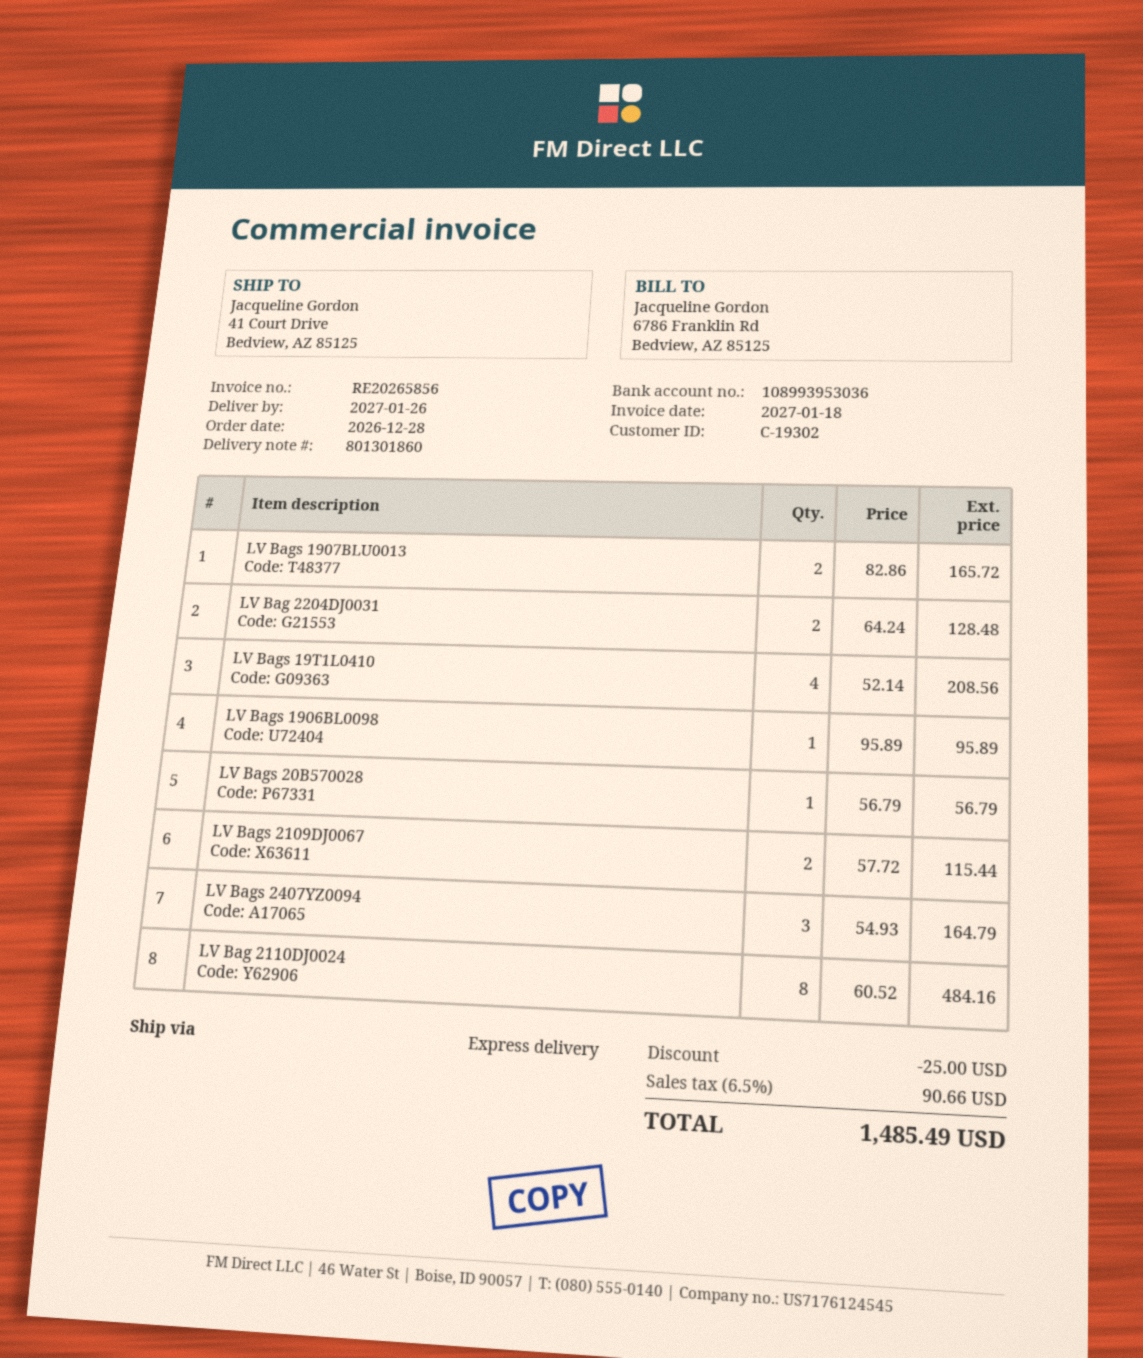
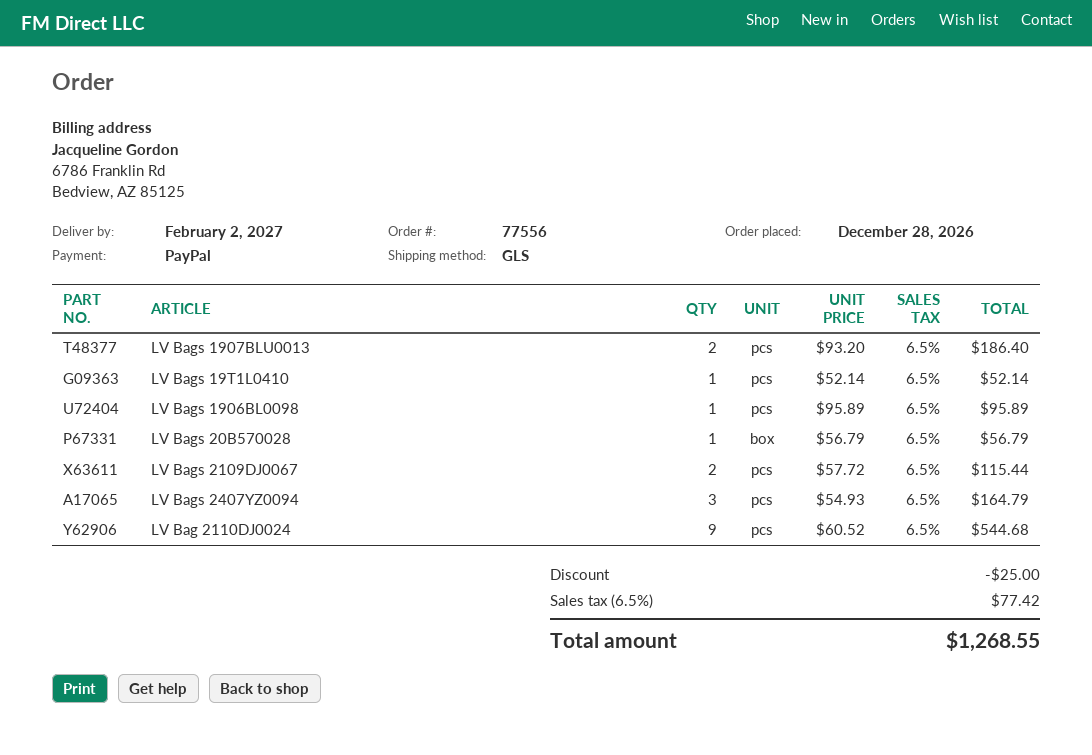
delivery date: 2027-01-26 -> 2027-02-02
shipping method: express -> GLS
LV Bags 1907BLU0013: 2 x 82.86 = 165.72 -> 2 x 93.20 = 186.40
LV Bag 2204DJ0031: 2 x 64.24 = 128.48 -> none
LV Bags 19T1L0410: 4 x 52.14 = 208.56 -> 1 x 52.14 = 52.14
LV Bag 2110DJ0024: 8 x 60.52 = 484.16 -> 9 x 60.52 = 544.68
tax: 6.5% = 90.66 -> 6.5% = 77.42
total: 1485.49 -> 1268.55

